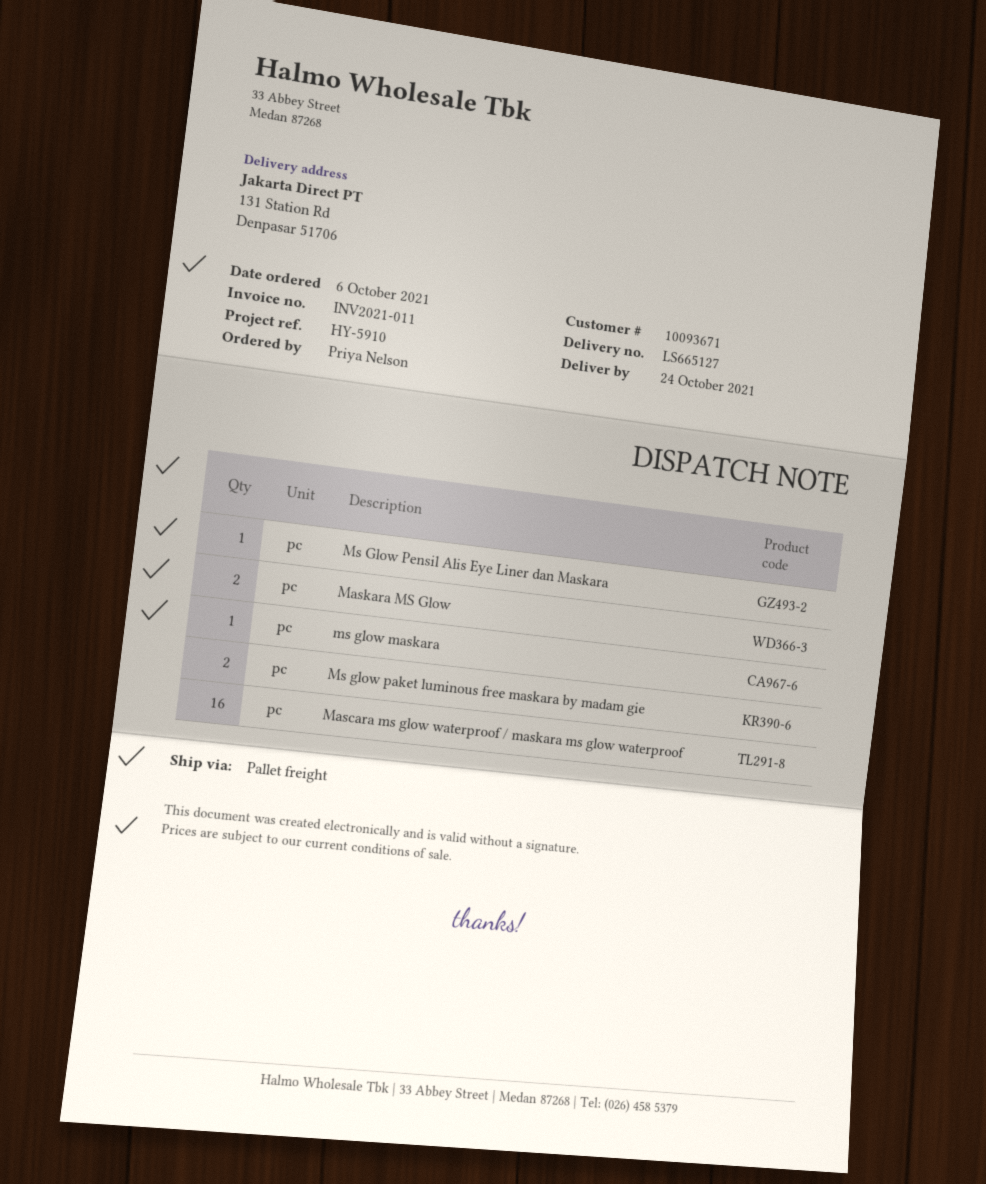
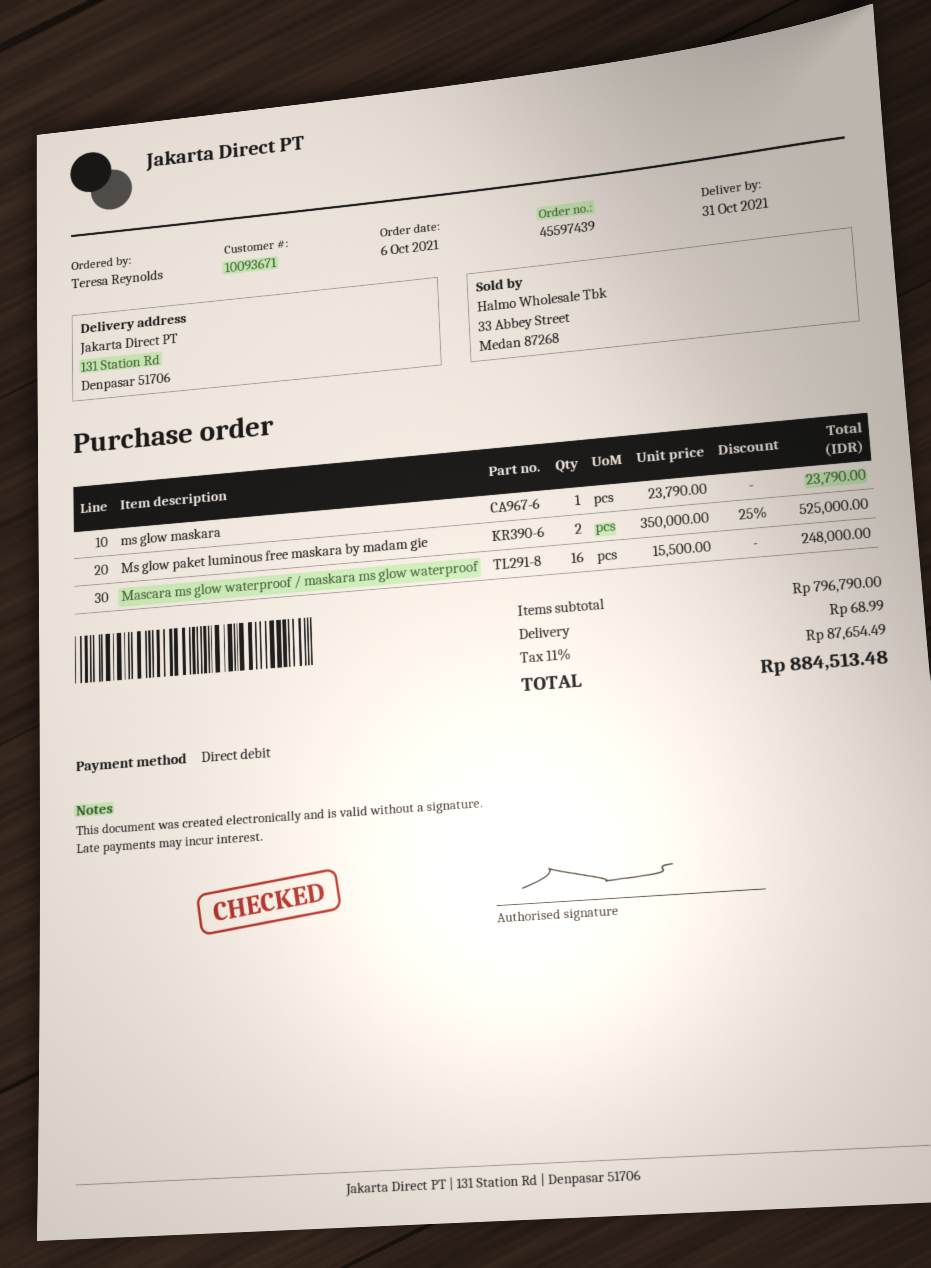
delivery date: 2021-10-24 -> 2021-10-31
ordered by: Priya Nelson -> Teresa Reynolds
Ms Glow Pensil Alis Eye Liner dan Maskara: 1 -> none
Maskara MS Glow: 2 -> none

